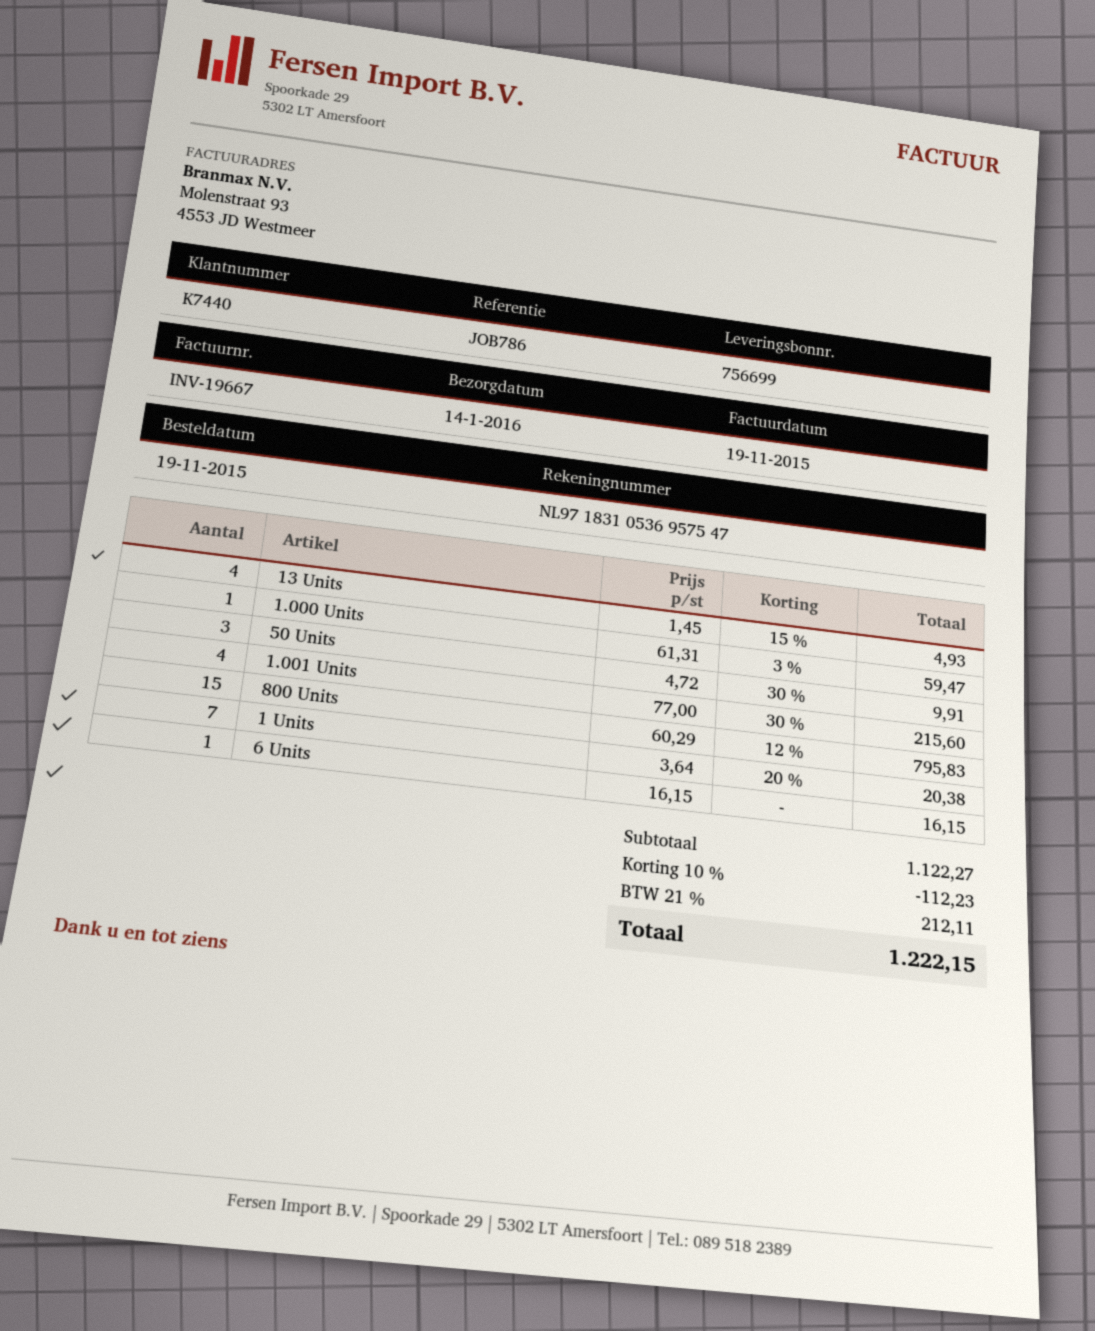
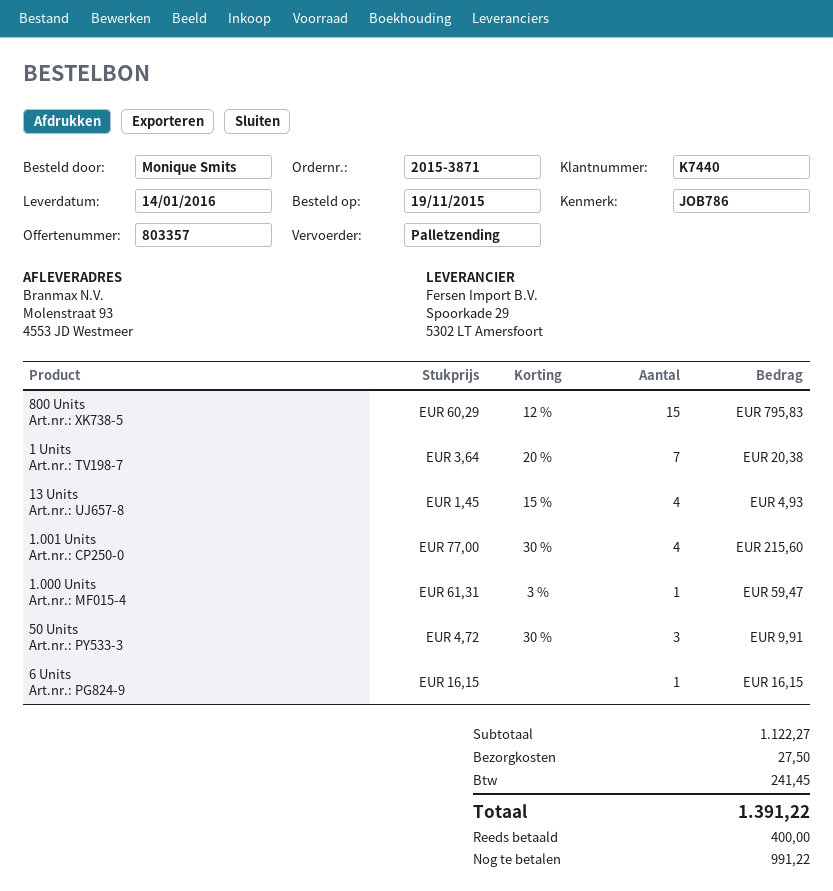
discount: 10% = 112.23 -> none
shipping: none -> 27.50
tax: 212.11 -> 241.45
total: 1222.15 -> 1391.22

